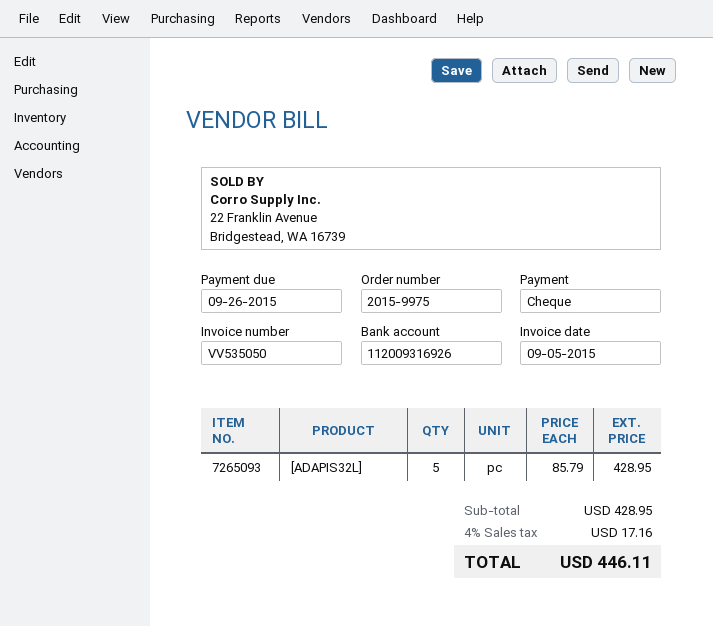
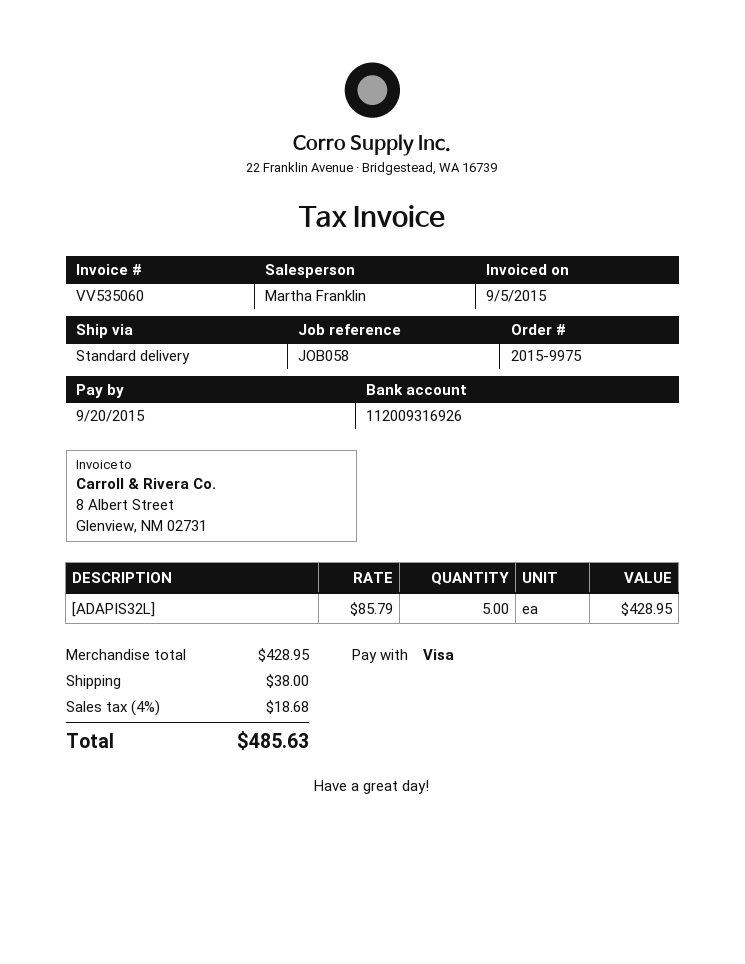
invoice number: VV535050 -> VV535060
due date: 2015-09-26 -> 2015-09-20
payment method: cheque -> Visa
shipping: none -> 38.00
tax: 4% = 17.16 -> 4% = 18.68
total: 446.11 -> 485.63

